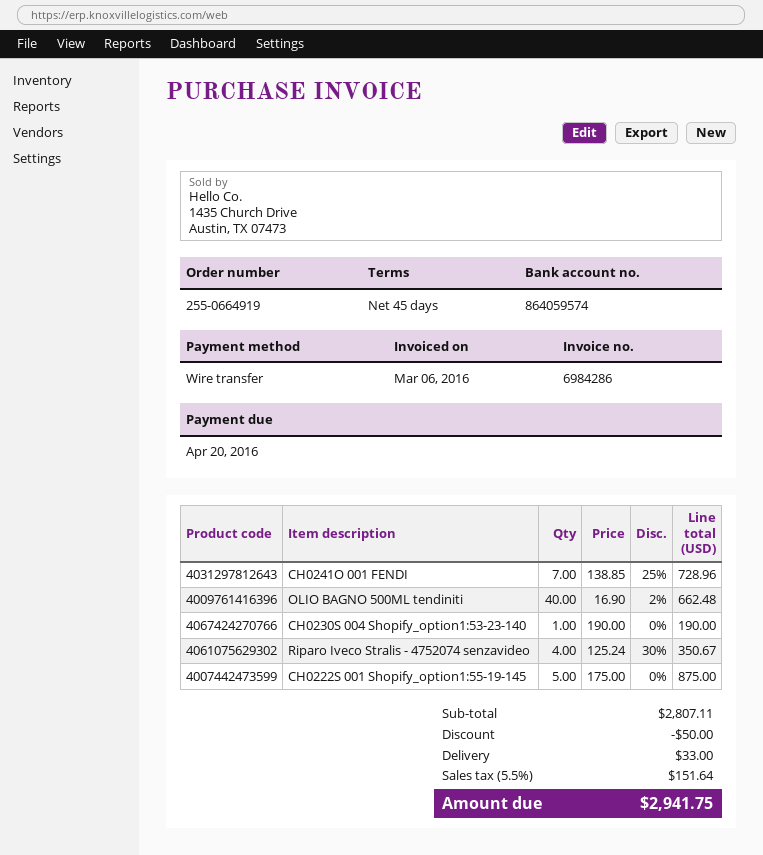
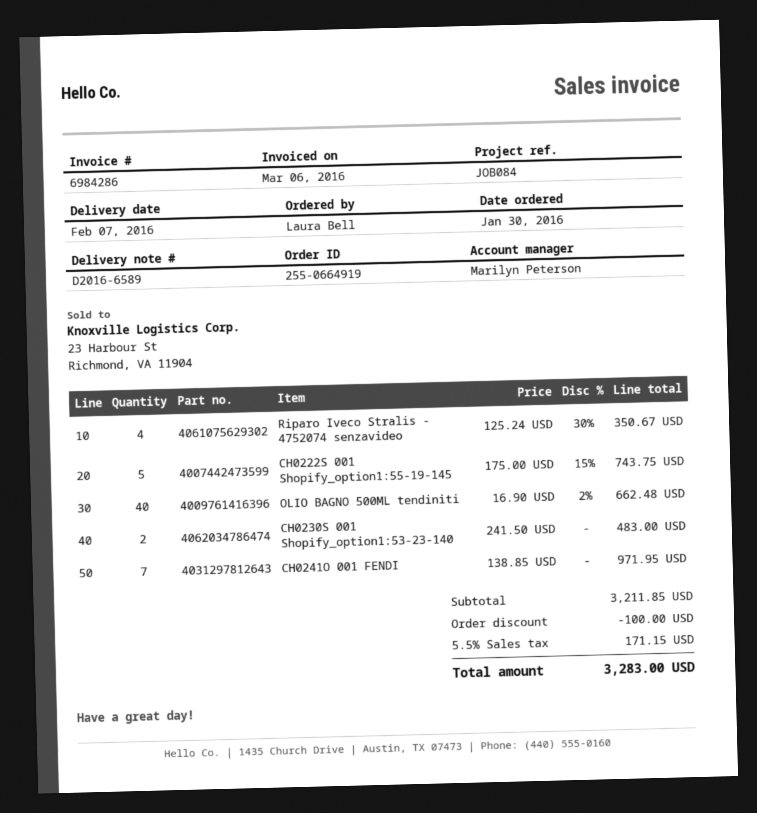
CH0241O 001 FENDI: 7 x 138.85 - 25% = 728.96 -> 7 x 138.85 = 971.95
CH0230S 004 Shopify_option1:53-23-140: 1 x 190.00 = 190.00 -> none
CH0222S 001 Shopify_option1:55-19-145: 5 x 175.00 = 875.00 -> 5 x 175.00 - 15% = 743.75
CH0230S 001 Shopify_option1:53-23-140: none -> 2 x 241.50 = 483.00
subtotal: 2807.11 -> 3211.85
discount: 50.00 -> 100.00
shipping: 33.00 -> none
tax: 5.5% = 151.64 -> 5.5% = 171.15
total: 2941.75 -> 3283.00

